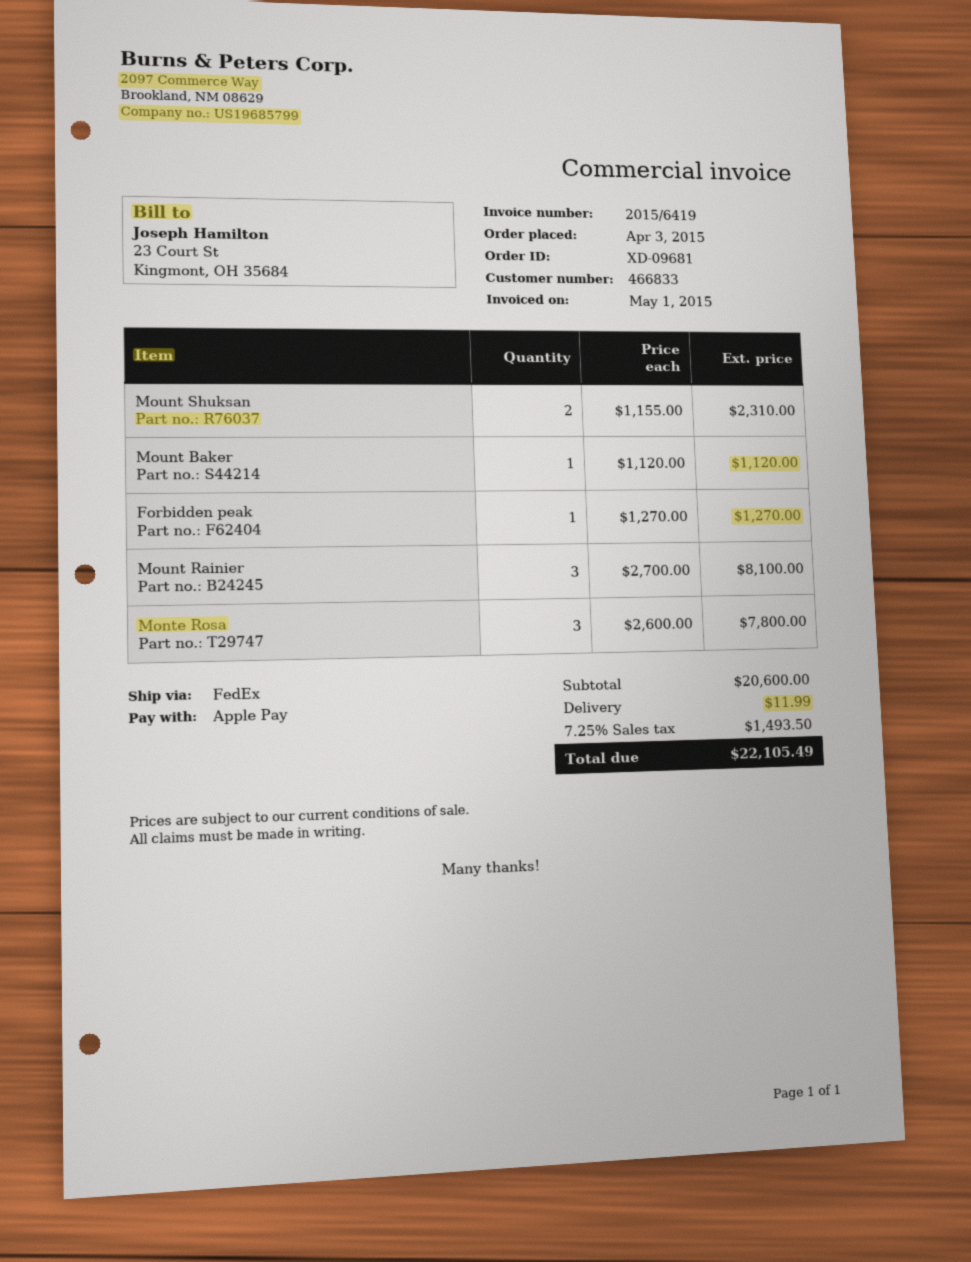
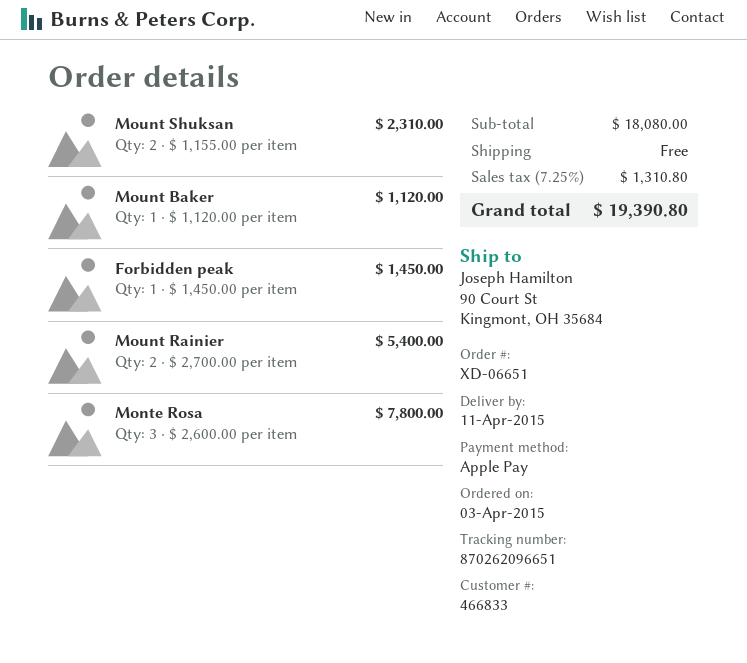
order number: XD-09681 -> XD-06651
Forbidden peak: 1 x 1270.00 = 1270.00 -> 1 x 1450.00 = 1450.00
Mount Rainier: 3 x 2700.00 = 8100.00 -> 2 x 2700.00 = 5400.00
subtotal: 20600.00 -> 18080.00
shipping: 11.99 -> 0.00
tax: 7.25% = 1493.50 -> 7.25% = 1310.80
total: 22105.49 -> 19390.80

